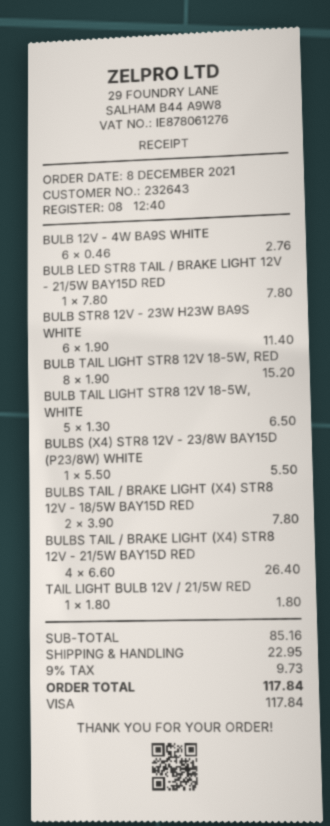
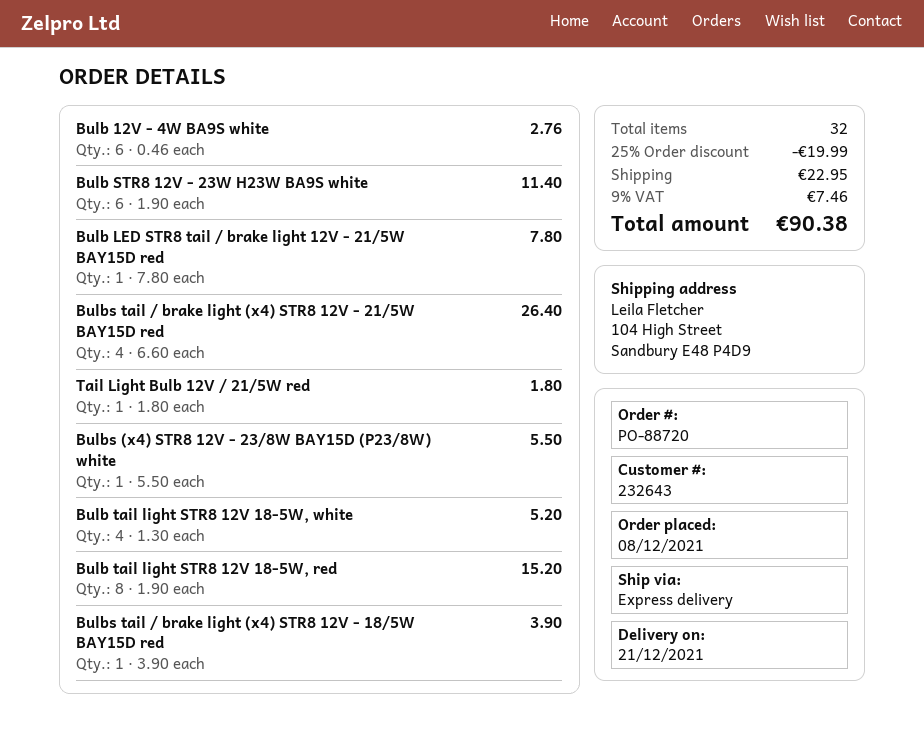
BULB TAIL LIGHT STR8 12V 18-5W, WHITE: 5 x 1.30 = 6.50 -> 4 x 1.30 = 5.20
BULBS TAIL / BRAKE LIGHT (X4) STR8 12V - 18/5W BAY15D RED: 2 x 3.90 = 7.80 -> 1 x 3.90 = 3.90
discount: none -> 25% = 19.99
tax: 9% = 9.73 -> 9% = 7.46
total: 117.84 -> 90.38

